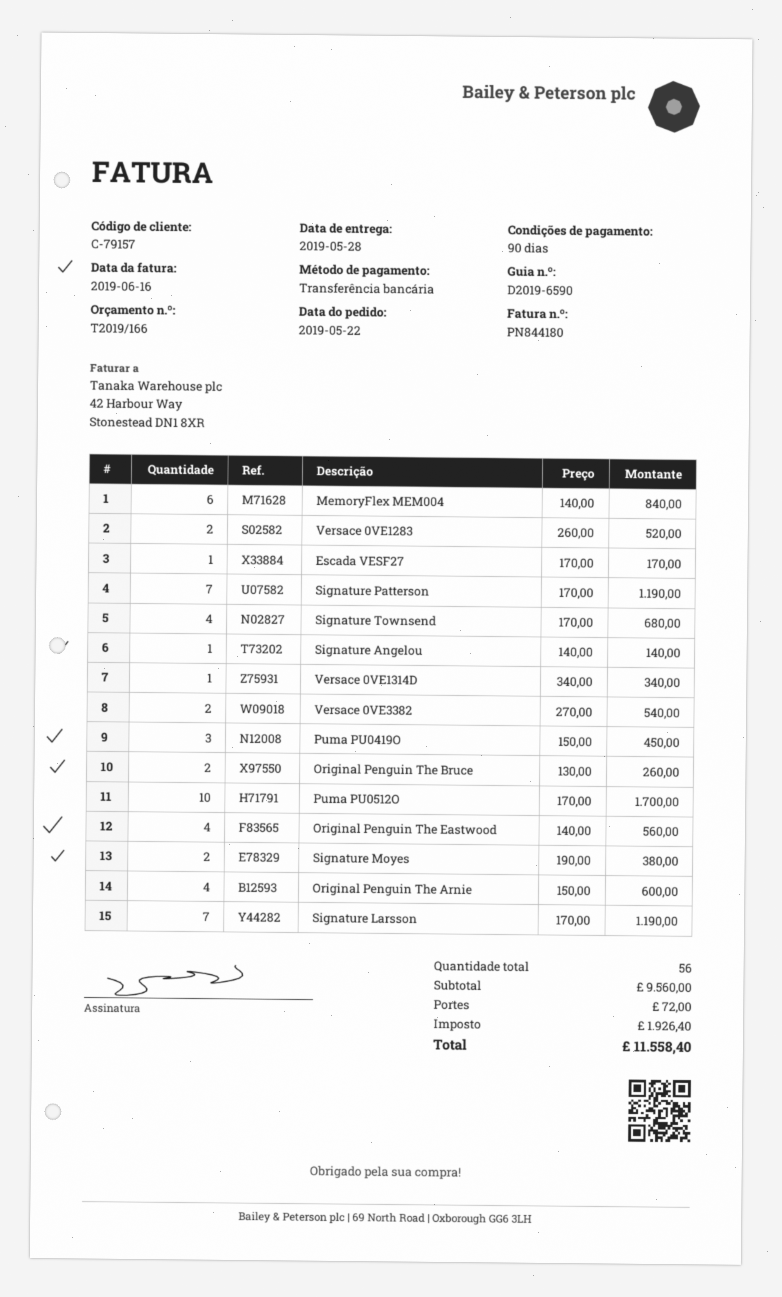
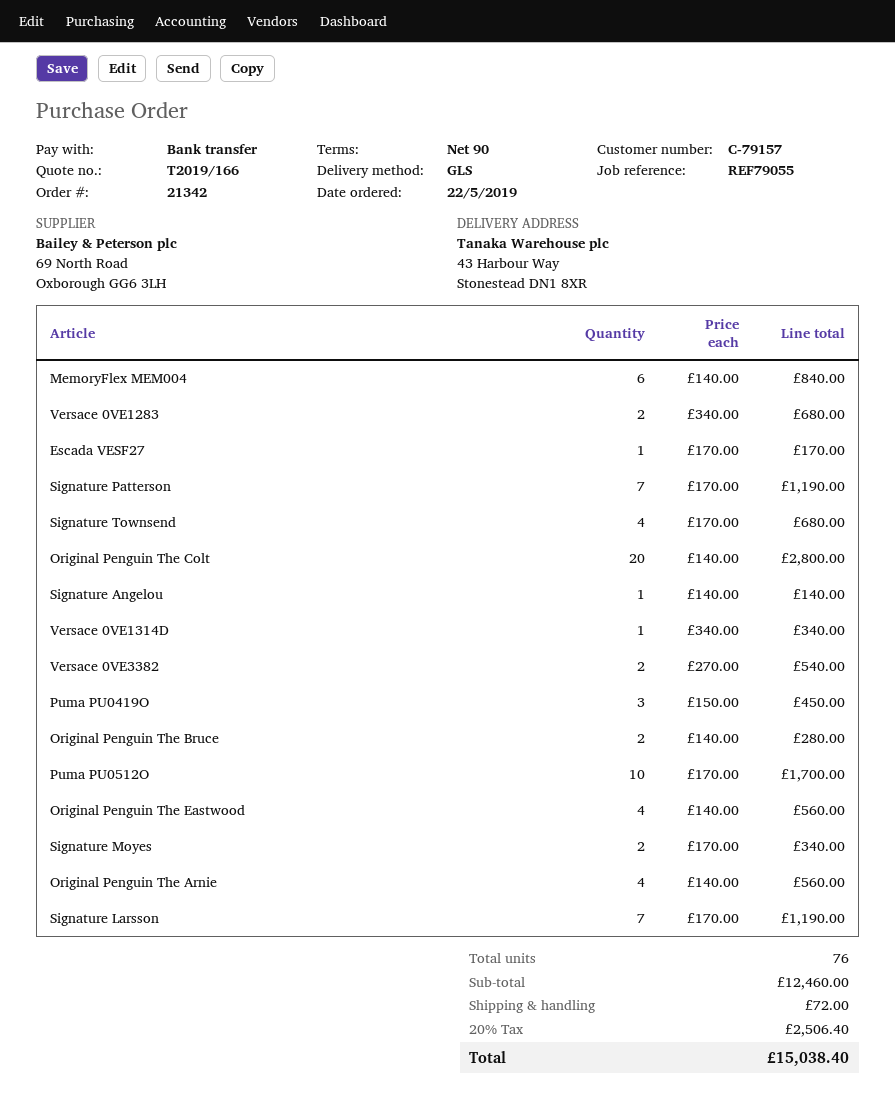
Versace 0VE1283: 2 x 260.00 = 520.00 -> 2 x 340.00 = 680.00
Original Penguin The Bruce: 2 x 130.00 = 260.00 -> 2 x 140.00 = 280.00
Signature Moyes: 2 x 190.00 = 380.00 -> 2 x 170.00 = 340.00
Original Penguin The Arnie: 4 x 150.00 = 600.00 -> 4 x 140.00 = 560.00
Original Penguin The Colt: none -> 20 x 140.00 = 2800.00
total quantity: 56 -> 76
subtotal: 9560.00 -> 12460.00
tax: 1926.40 -> 2506.40
total: 11558.40 -> 15038.40

